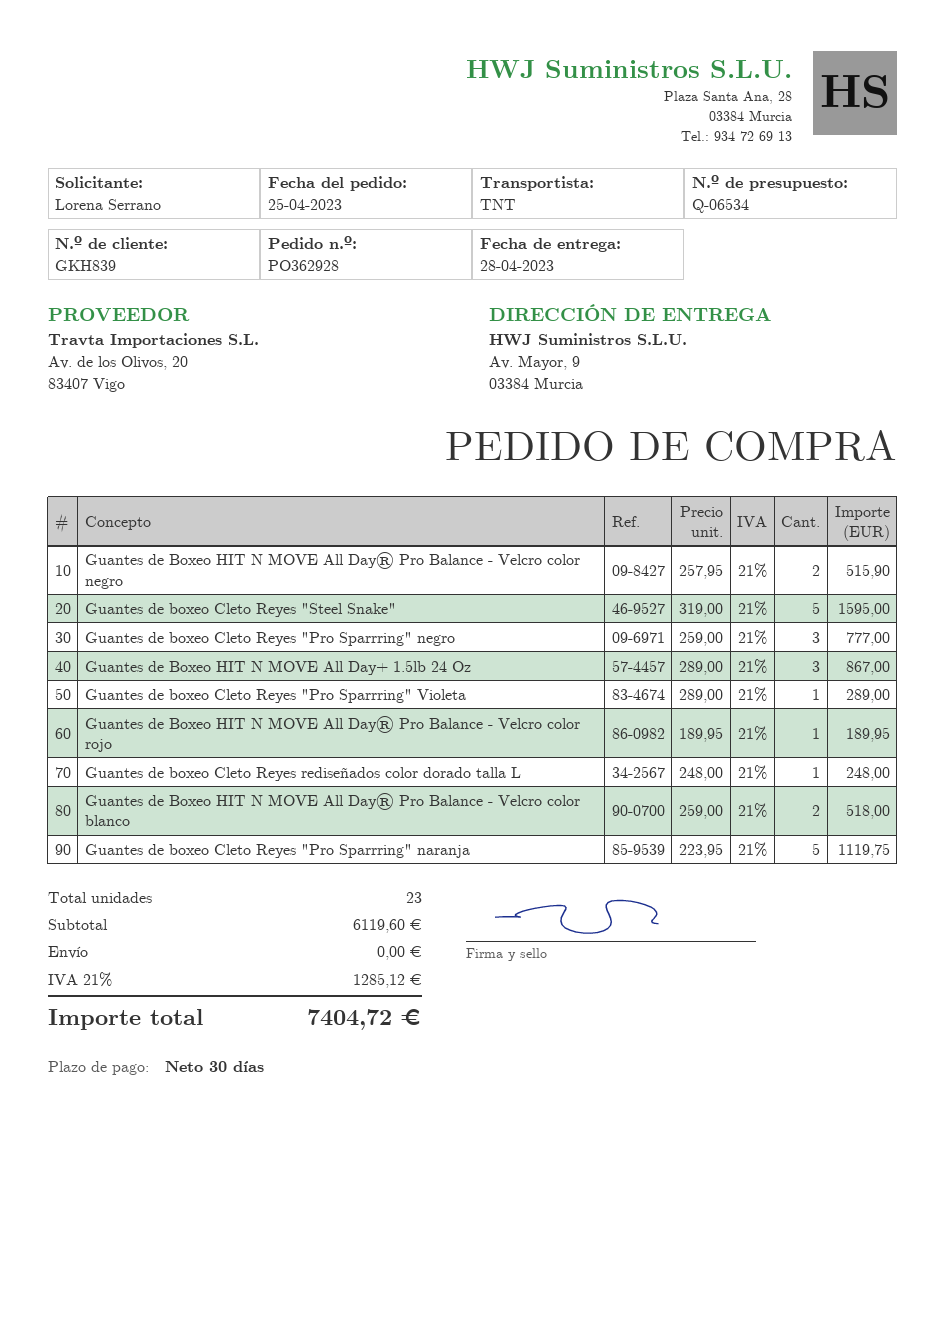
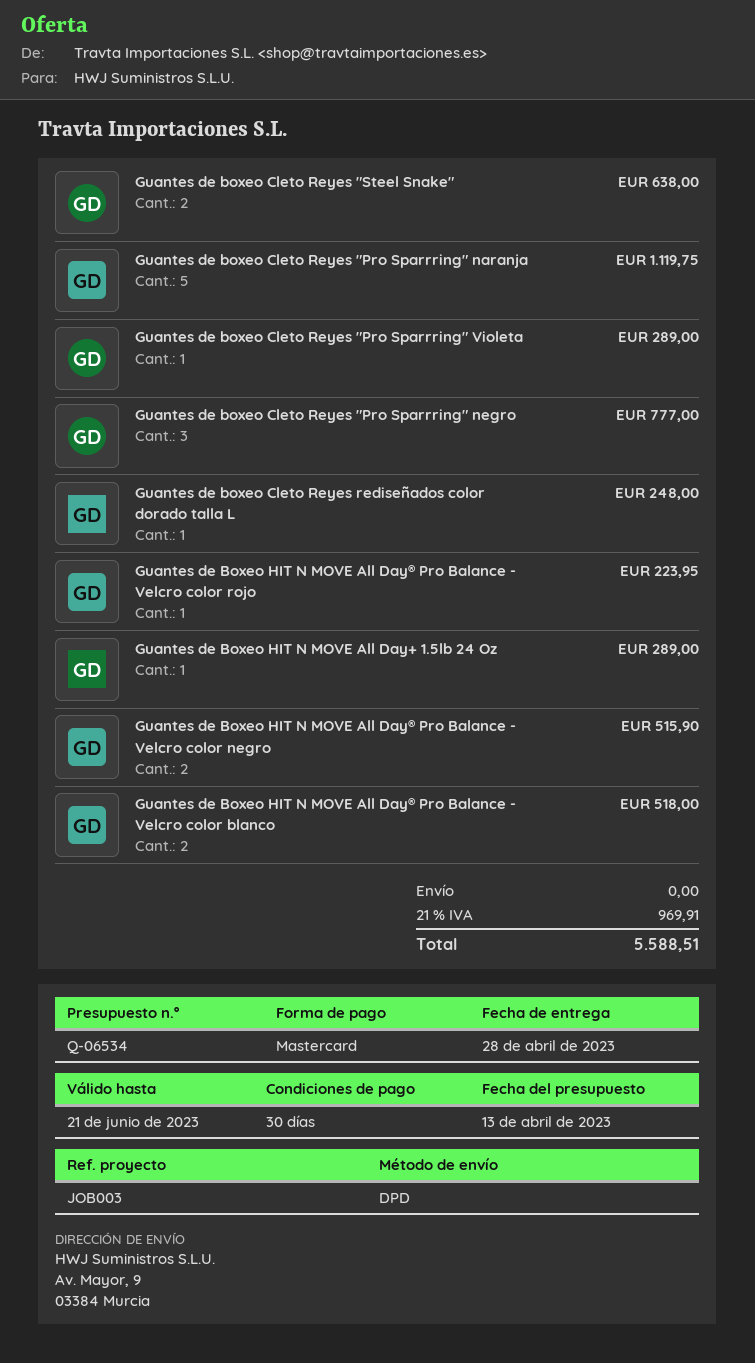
shipping method: TNT -> DPD
Guantes de boxeo Cleto Reyes "Steel Snake": 5 for 1595.00 -> 2 for 638.00
Guantes de Boxeo HIT N MOVE All Day+ 1.5lb 24 Oz: 3 for 867.00 -> 1 for 289.00
Guantes de Boxeo HIT N MOVE All Day® Pro Balance - Velcro color rojo: 1 for 189.95 -> 1 for 223.95
tax: 21% = 1285.12 -> 21% = 969.91
total: 7404.72 -> 5588.51

